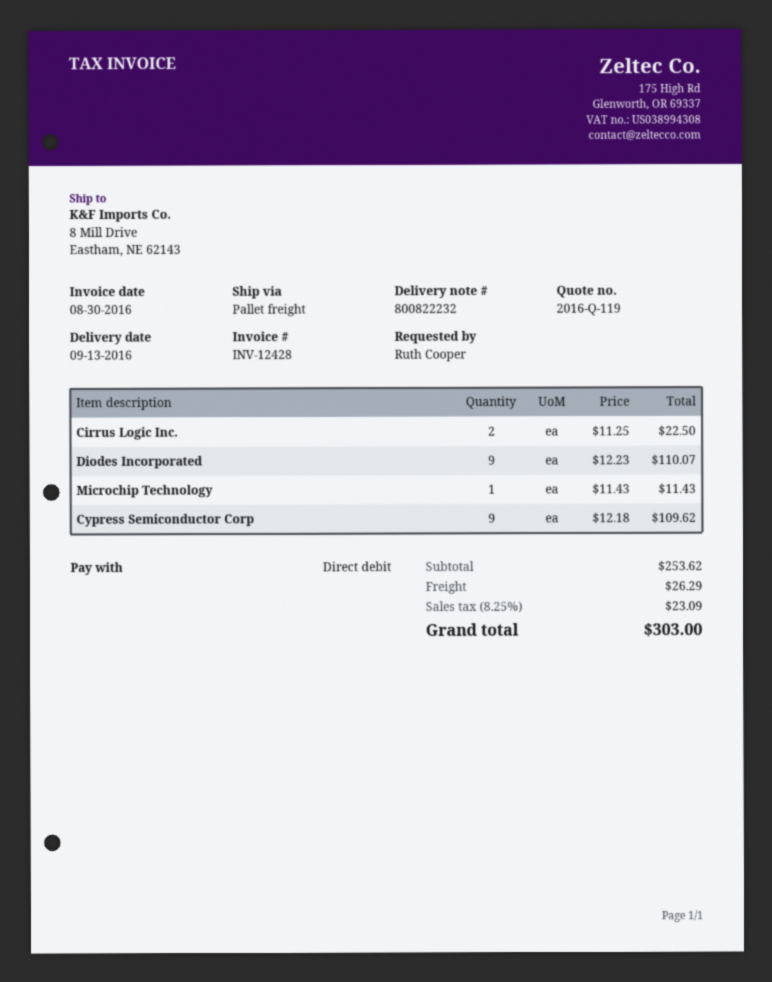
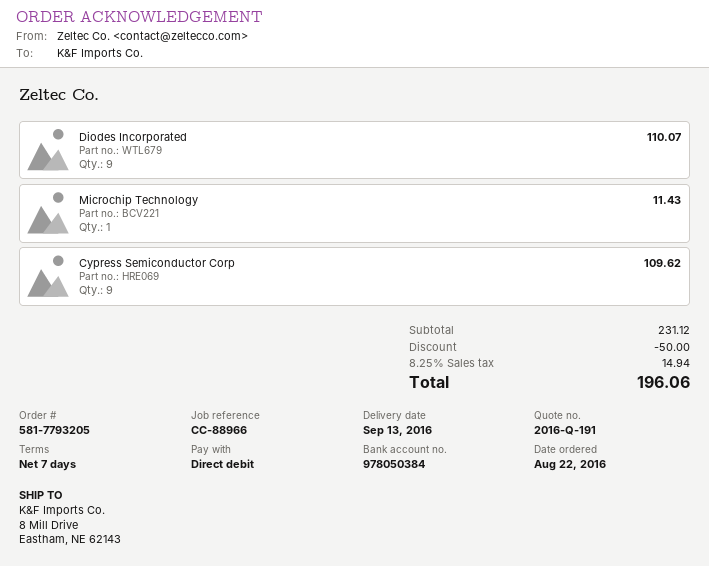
quote number: 2016-Q-119 -> 2016-Q-191
Cirrus Logic Inc.: 2 for 22.50 -> none
subtotal: 253.62 -> 231.12
discount: none -> 50.00
shipping: 26.29 -> none
tax: 8.25% = 23.09 -> 8.25% = 14.94
total: 303.00 -> 196.06

